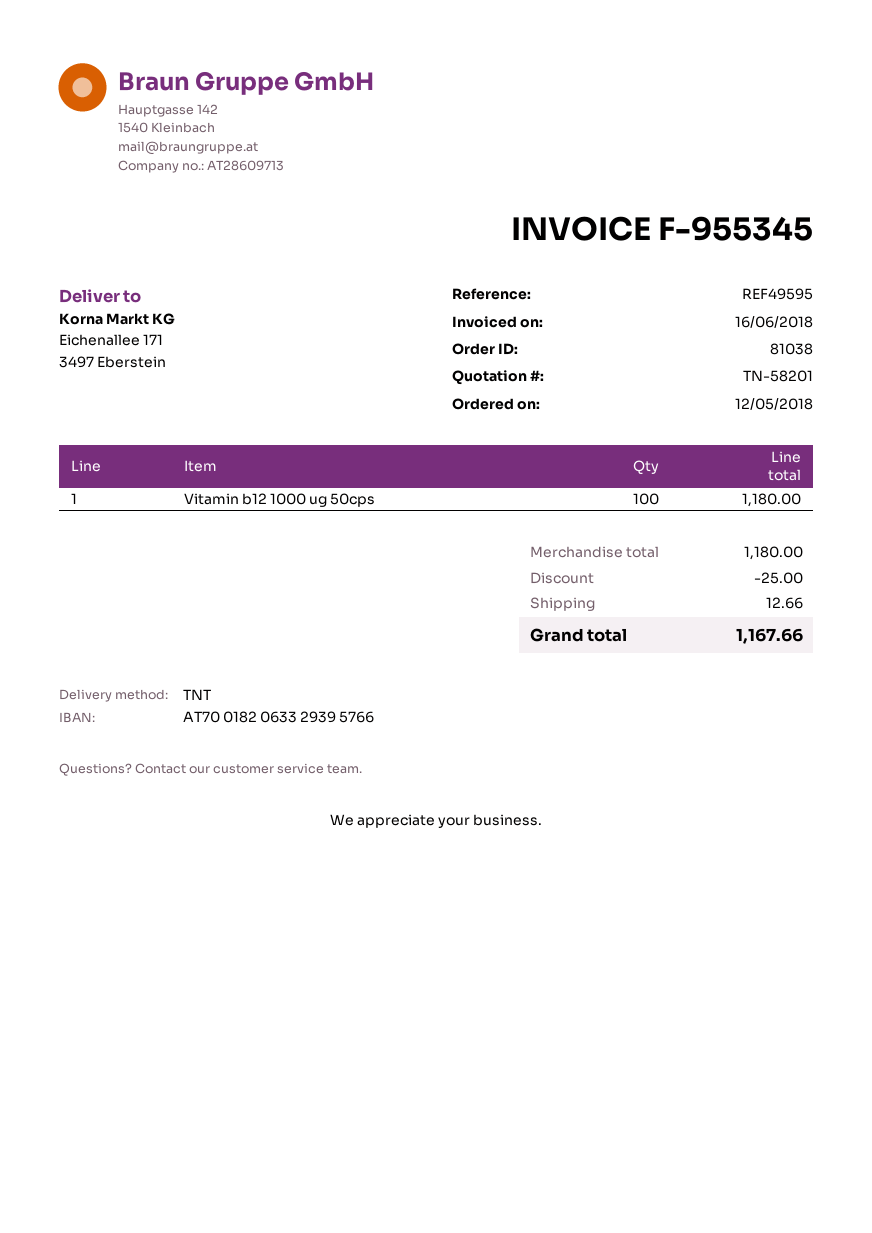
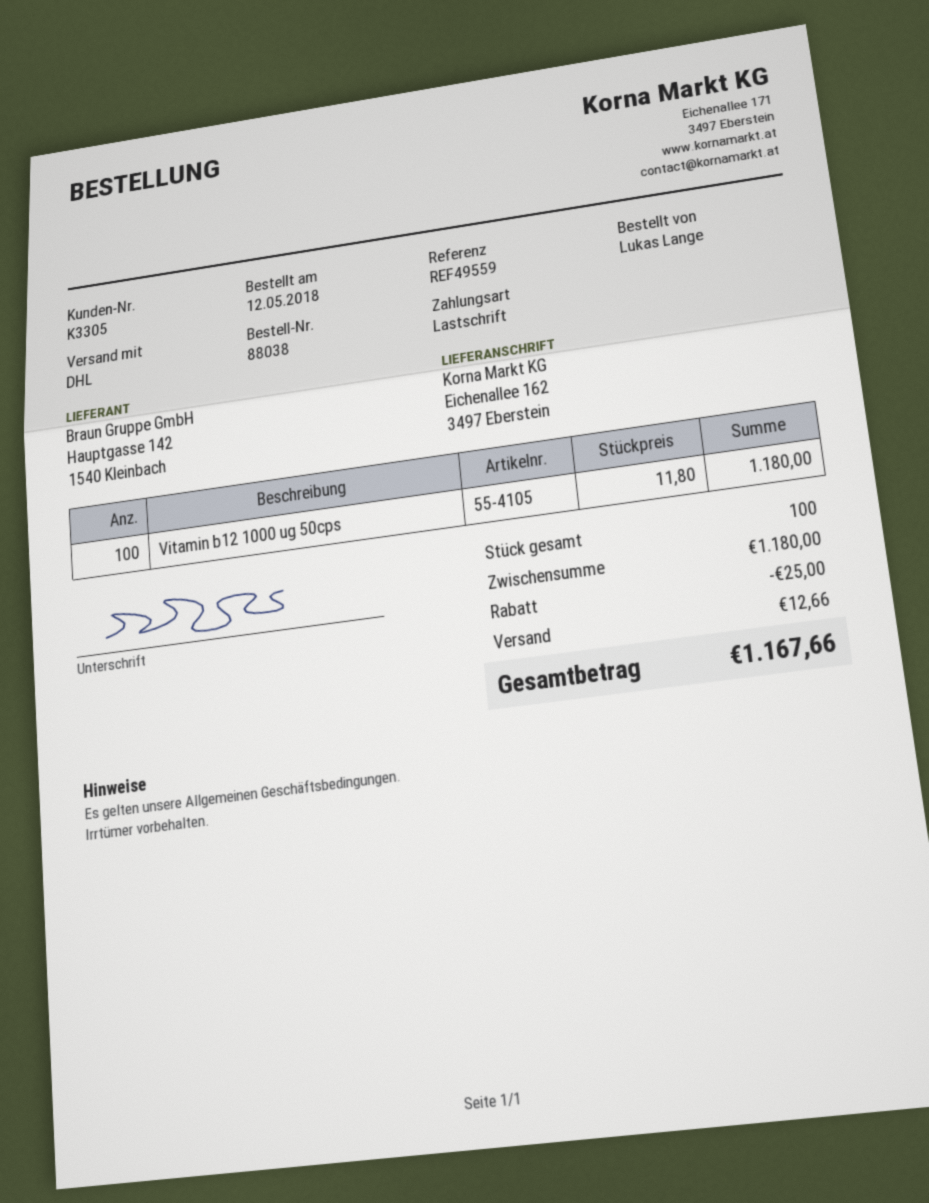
order number: 81038 -> 88038
reference: REF49595 -> REF49559
shipping method: TNT -> DHL
ship to: Eichenallee 171, 3497 Eberstein -> Eichenallee 162, 3497 Eberstein

